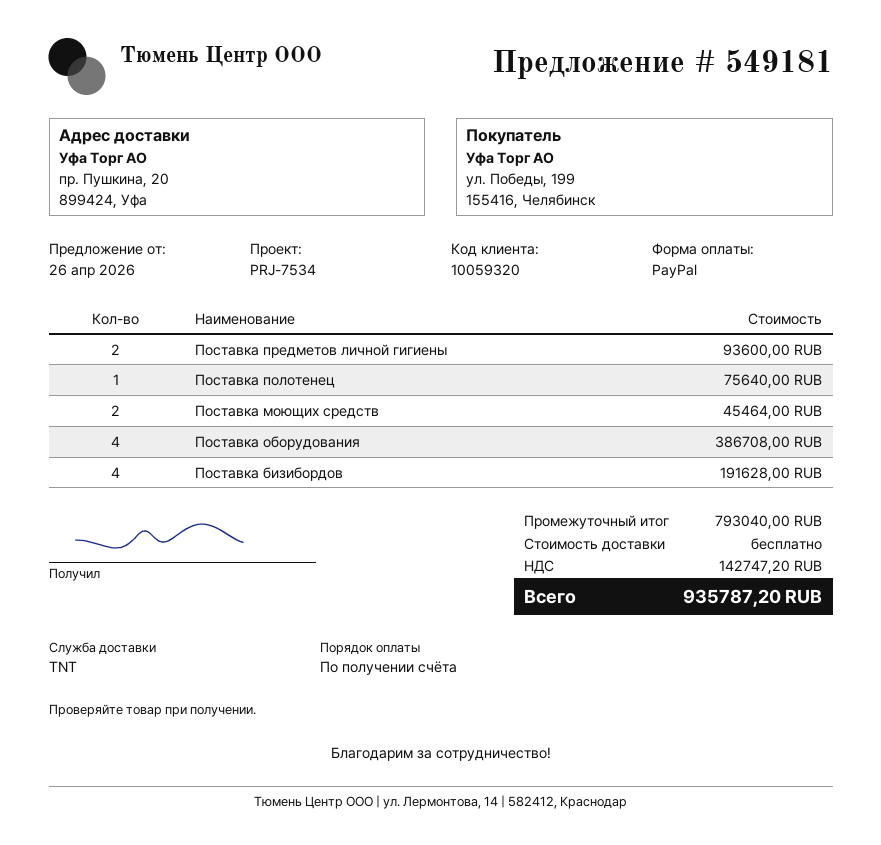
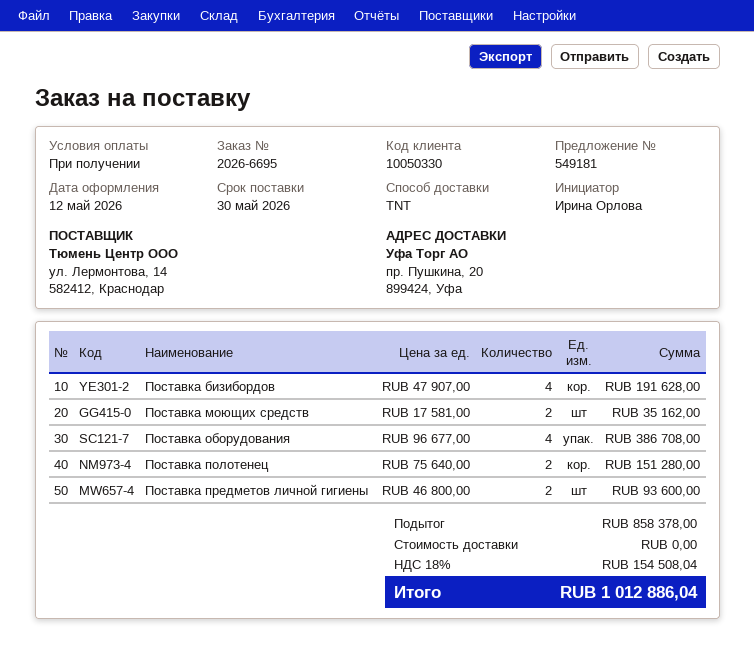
customer number: 10059320 -> 10050330
Поставка полотенец: 1 for 75640.00 -> 2 for 151280.00
Поставка моющих средств: 2 for 45464.00 -> 2 for 35162.00
subtotal: 793040.00 -> 858378.00
tax: 142747.20 -> 154508.04
total: 935787.20 -> 1012886.04

